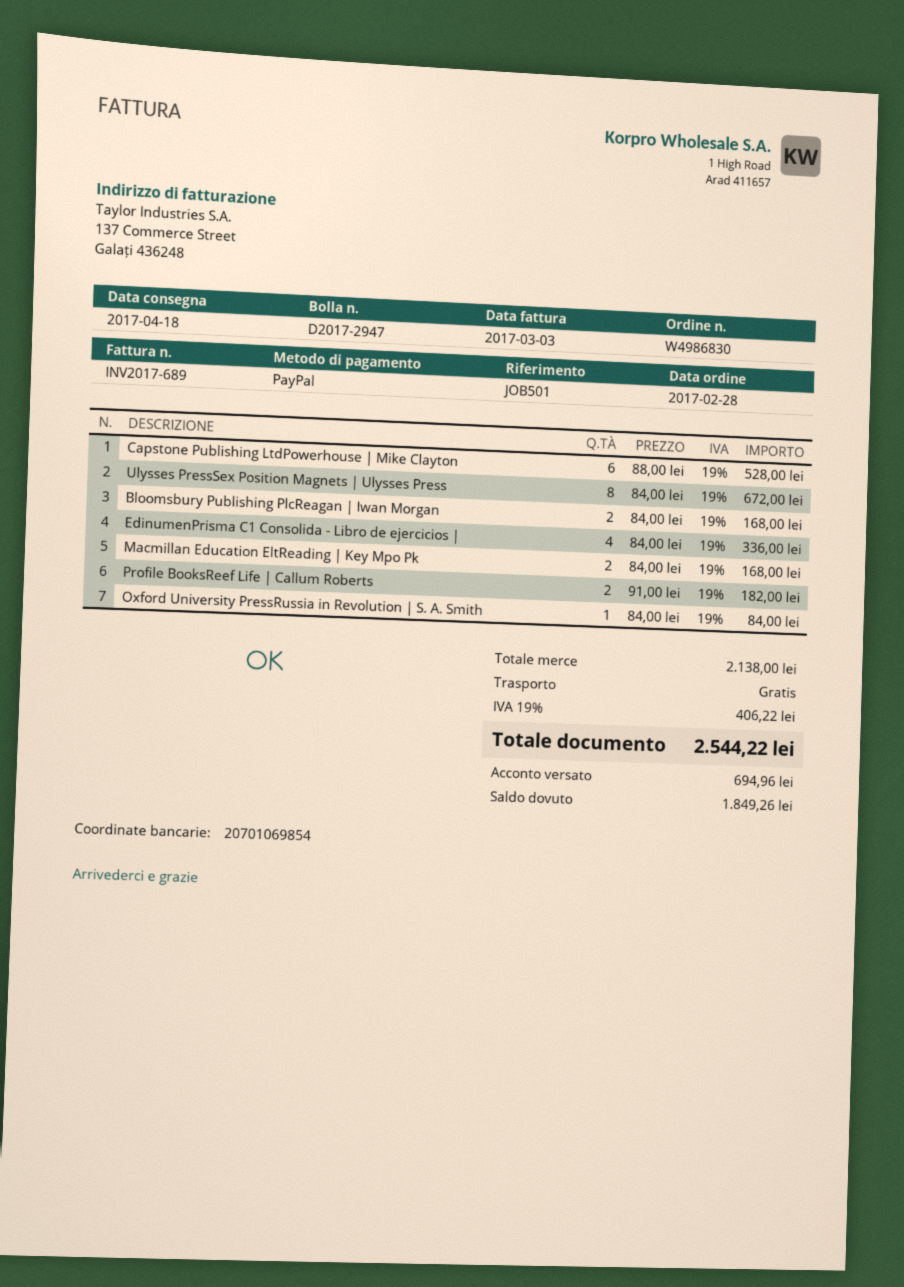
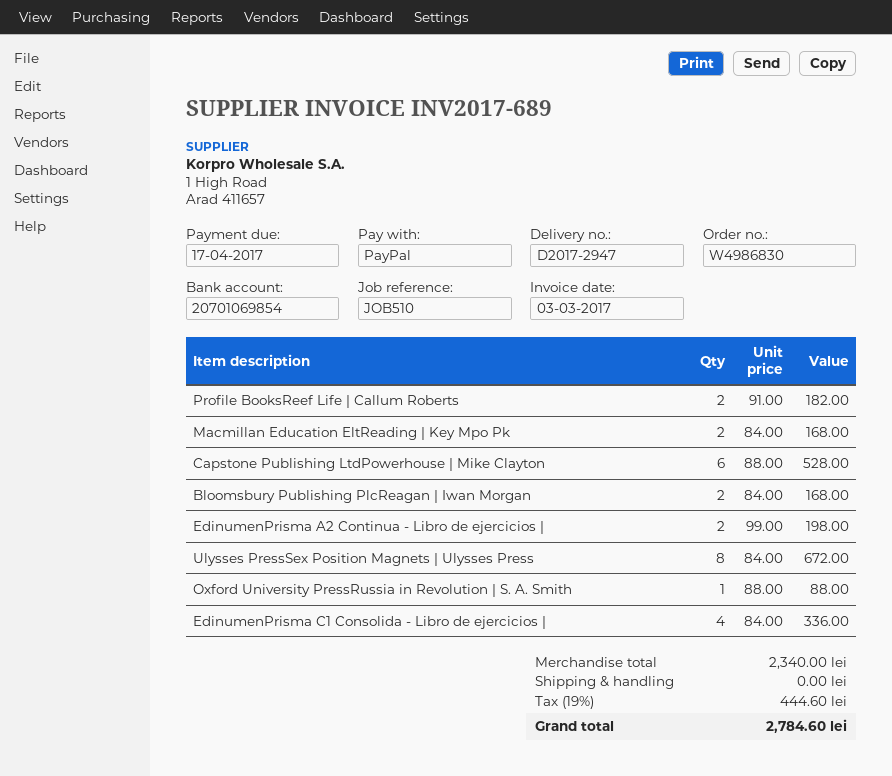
reference: JOB501 -> JOB510
Oxford University PressRussia in Revolution | S. A. Smith: 1 x 84.00 = 84.00 -> 1 x 88.00 = 88.00
EdinumenPrisma A2 Continua - Libro de ejercicios |: none -> 2 x 99.00 = 198.00
subtotal: 2138.00 -> 2340.00
tax: 19% = 406.22 -> 19% = 444.60
total: 2544.22 -> 2784.60

